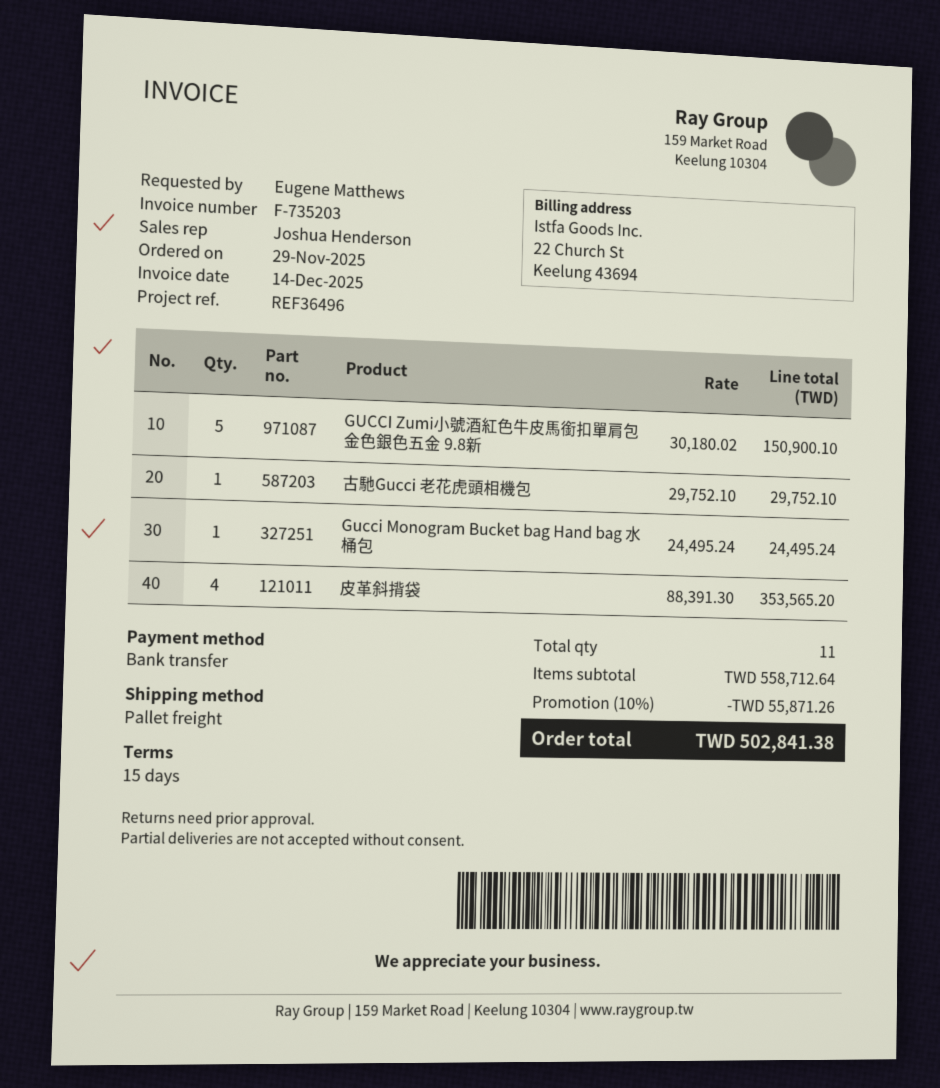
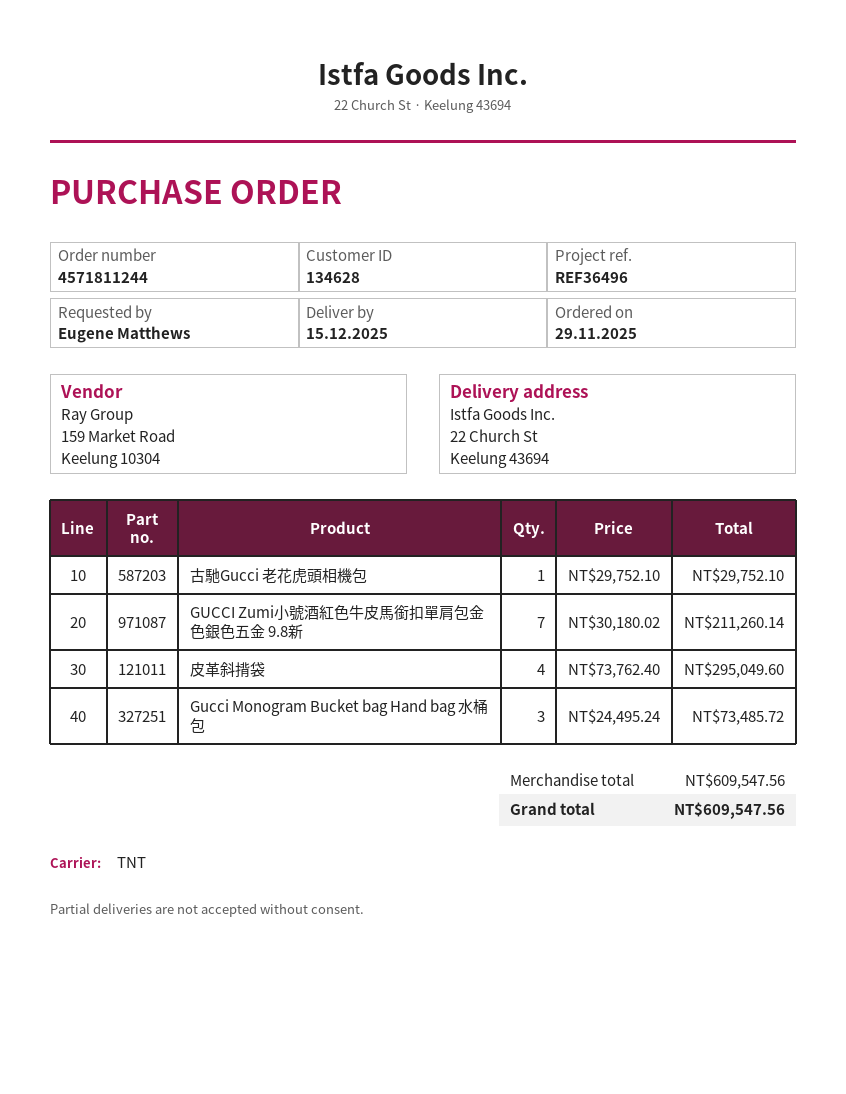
shipping method: pallet freight -> TNT
GUCCI Zumi小號酒紅色牛皮馬銜扣單肩包金色銀色五金 9.8新: 5 x 30180.02 = 150900.10 -> 7 x 30180.02 = 211260.14
Gucci Monogram Bucket bag Hand bag 水桶包: 1 x 24495.24 = 24495.24 -> 3 x 24495.24 = 73485.72
皮革斜揹袋: 4 x 88391.30 = 353565.20 -> 4 x 73762.40 = 295049.60
subtotal: 558712.64 -> 609547.56
discount: 10% = 55871.26 -> none
total: 502841.38 -> 609547.56

